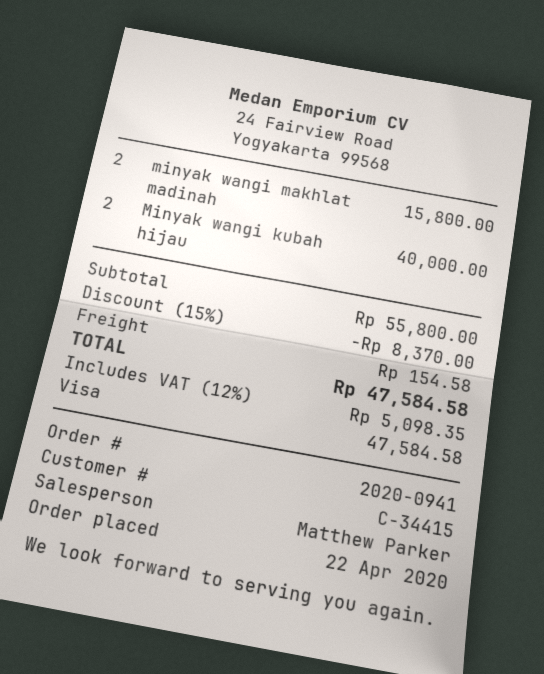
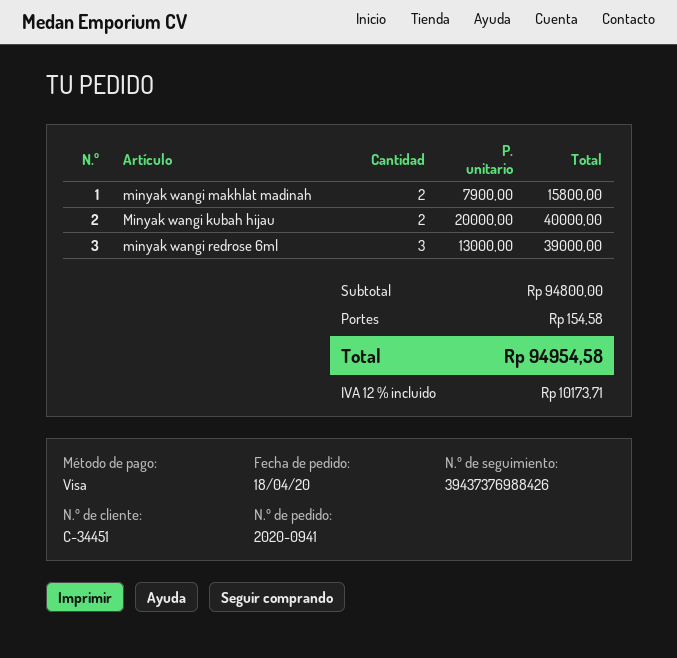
order date: 2020-04-22 -> 2020-04-18
customer number: C-34415 -> C-34451
minyak wangi redrose 6ml: none -> 3 for 39000.00
subtotal: 55800.00 -> 94800.00
discount: 15% = 8370.00 -> none
tax: 12% = 5098.35 -> 12% = 10173.71
total: 47584.58 -> 94954.58

